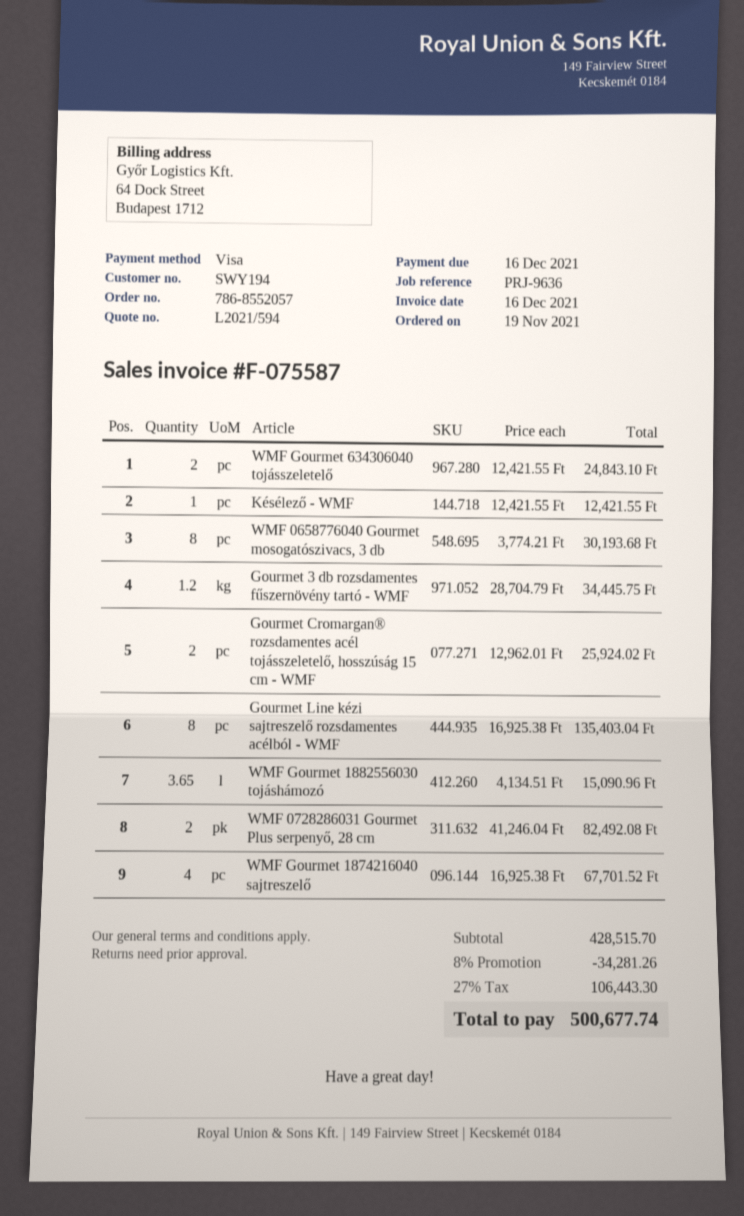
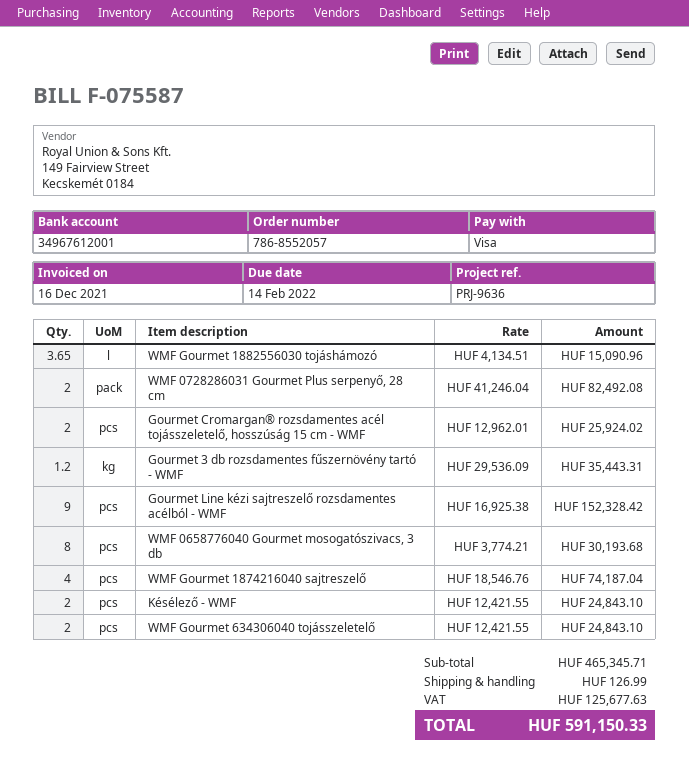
due date: 2021-12-16 -> 2022-02-14
Késélező - WMF: 1 x 12421.55 = 12421.55 -> 2 x 12421.55 = 24843.10
Gourmet 3 db rozsdamentes fűszernövény tartó - WMF: 1.2 x 28704.79 = 34445.75 -> 1.2 x 29536.09 = 35443.31
Gourmet Line kézi sajtreszelő rozsdamentes acélból - WMF: 8 x 16925.38 = 135403.04 -> 9 x 16925.38 = 152328.42
WMF Gourmet 1874216040 sajtreszelő: 4 x 16925.38 = 67701.52 -> 4 x 18546.76 = 74187.04
subtotal: 428515.70 -> 465345.71
discount: 8% = 34281.26 -> none
shipping: none -> 126.99
tax: 106443.30 -> 125677.63
total: 500677.74 -> 591150.33

